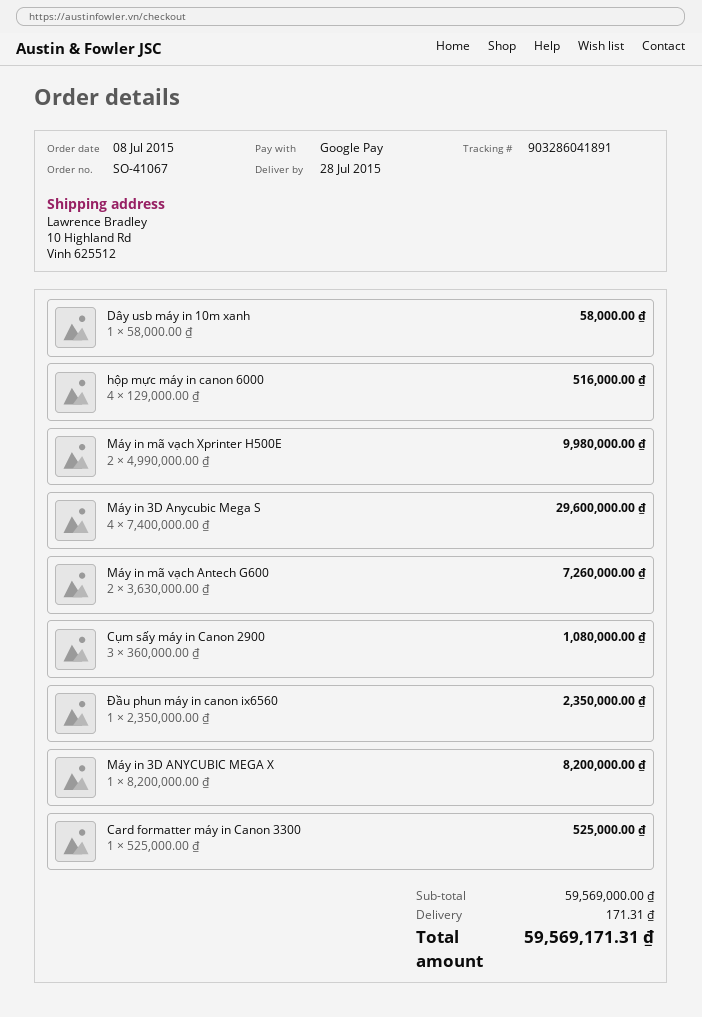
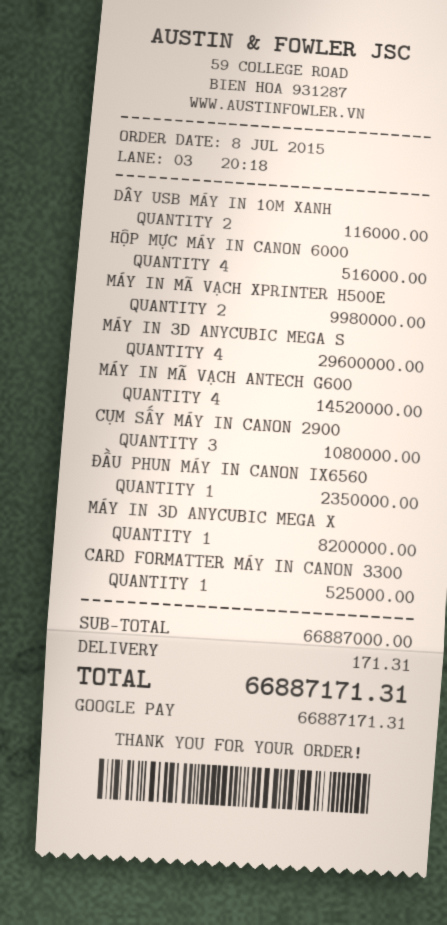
Dây usb máy in 10m xanh: 1 for 58000.00 -> 2 for 116000.00
Máy in mã vạch Antech G600: 2 for 7260000.00 -> 4 for 14520000.00
subtotal: 59569000.00 -> 66887000.00
total: 59569171.31 -> 66887171.31

